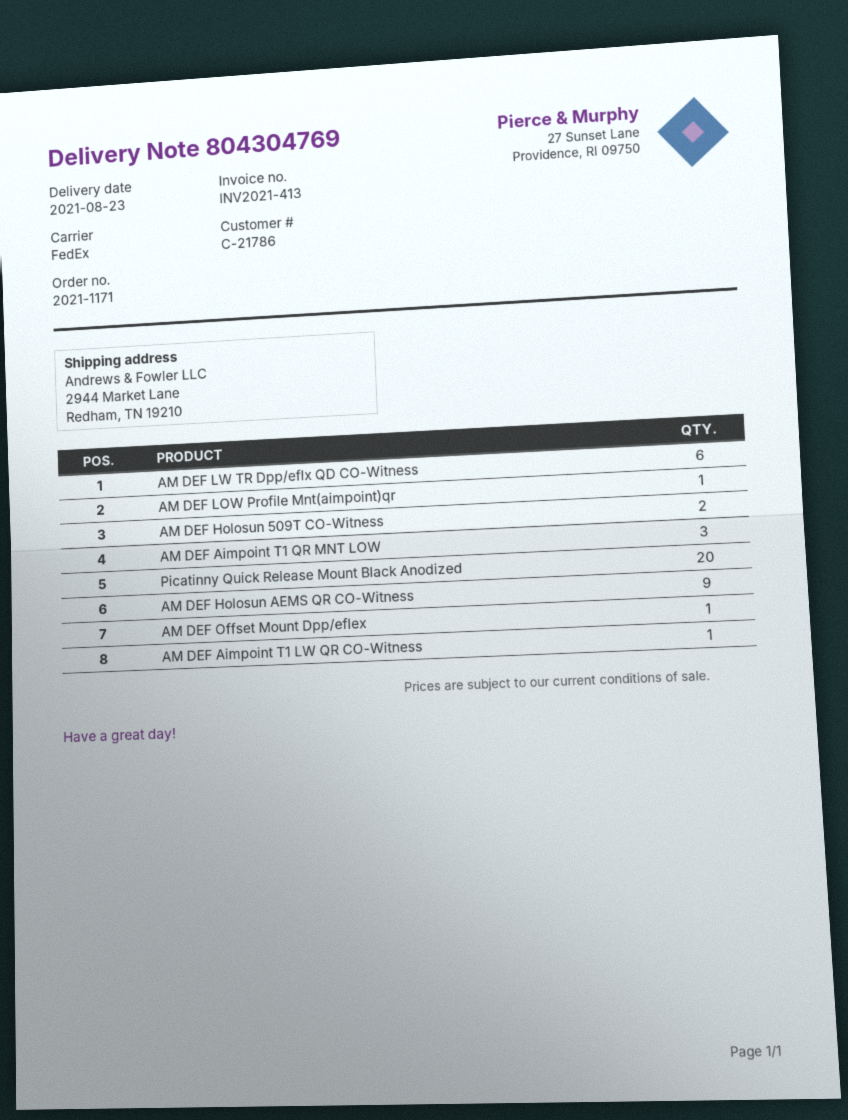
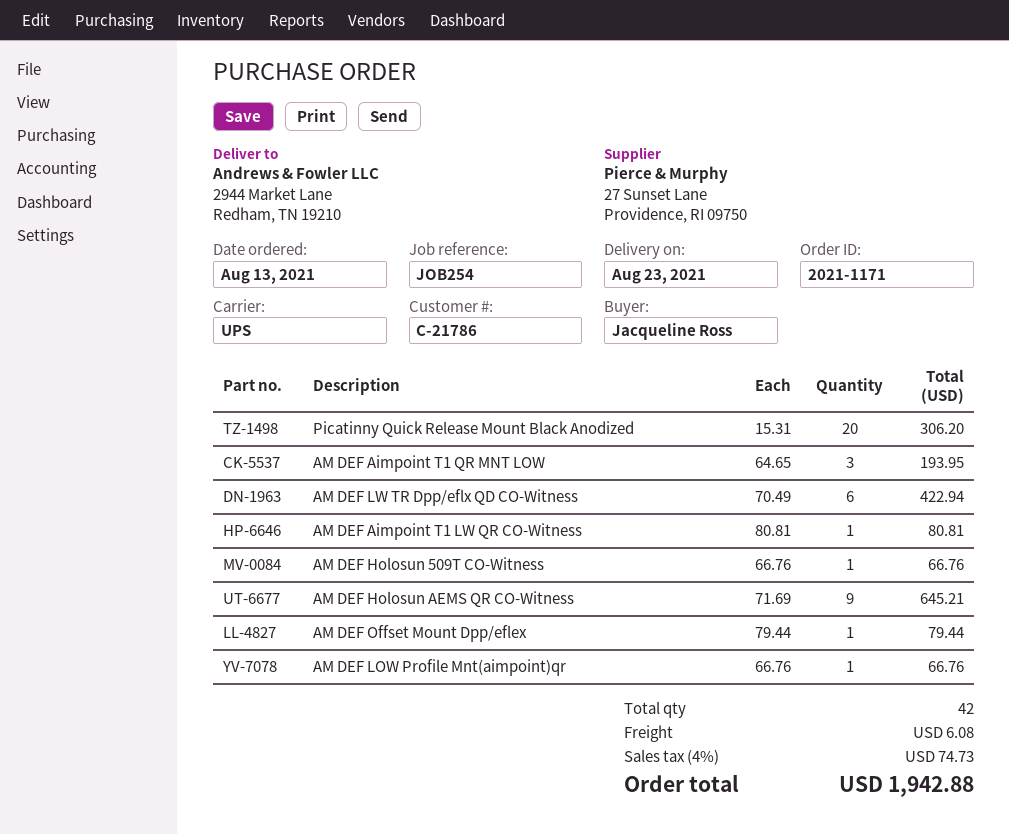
shipping method: FedEx -> UPS
AM DEF Holosun 509T CO-Witness: 2 -> 1

